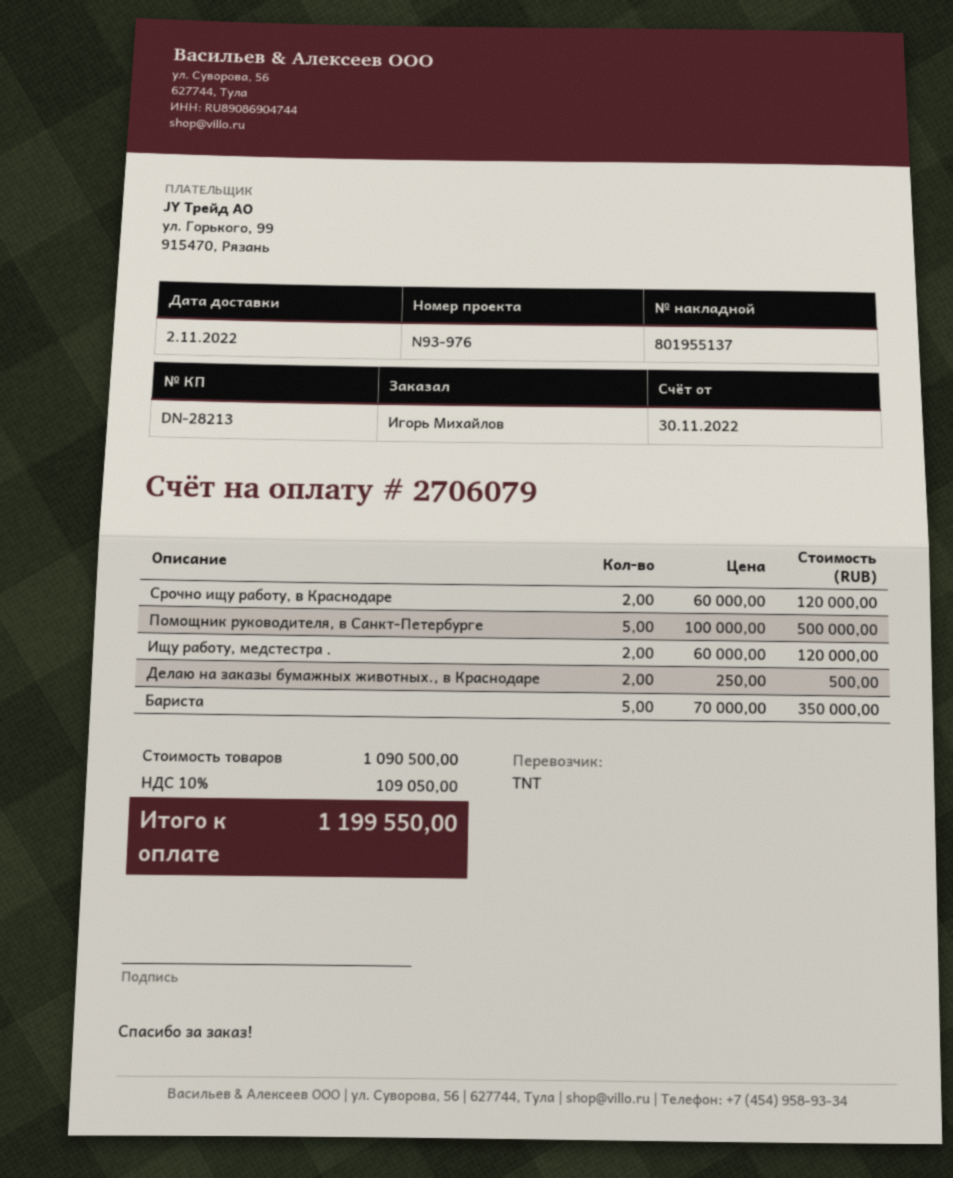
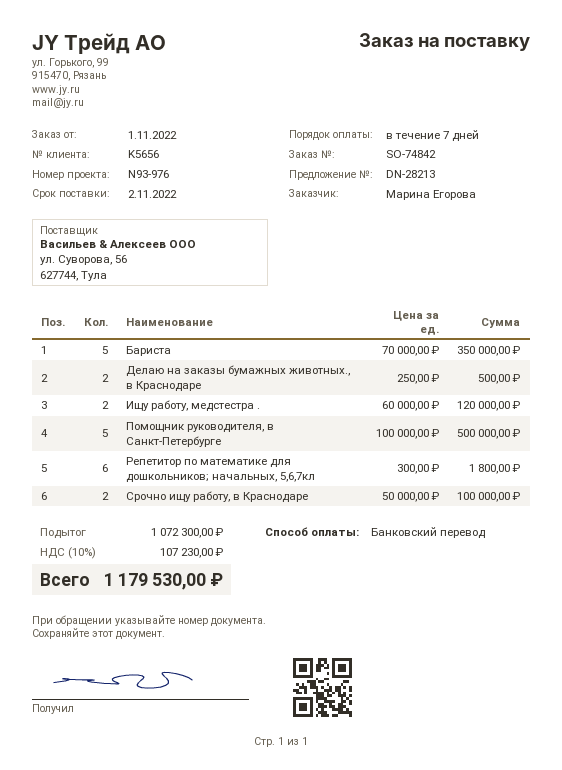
ordered by: Игорь Михайлов -> Марина Егорова
Срочно ищу работу, в Краснодаре: 2 x 60000.00 = 120000.00 -> 2 x 50000.00 = 100000.00
Репетитор по математике для дошкольников; начальных, 5,6,7кл: none -> 6 x 300.00 = 1800.00
subtotal: 1090500.00 -> 1072300.00
tax: 10% = 109050.00 -> 10% = 107230.00
total: 1199550.00 -> 1179530.00

